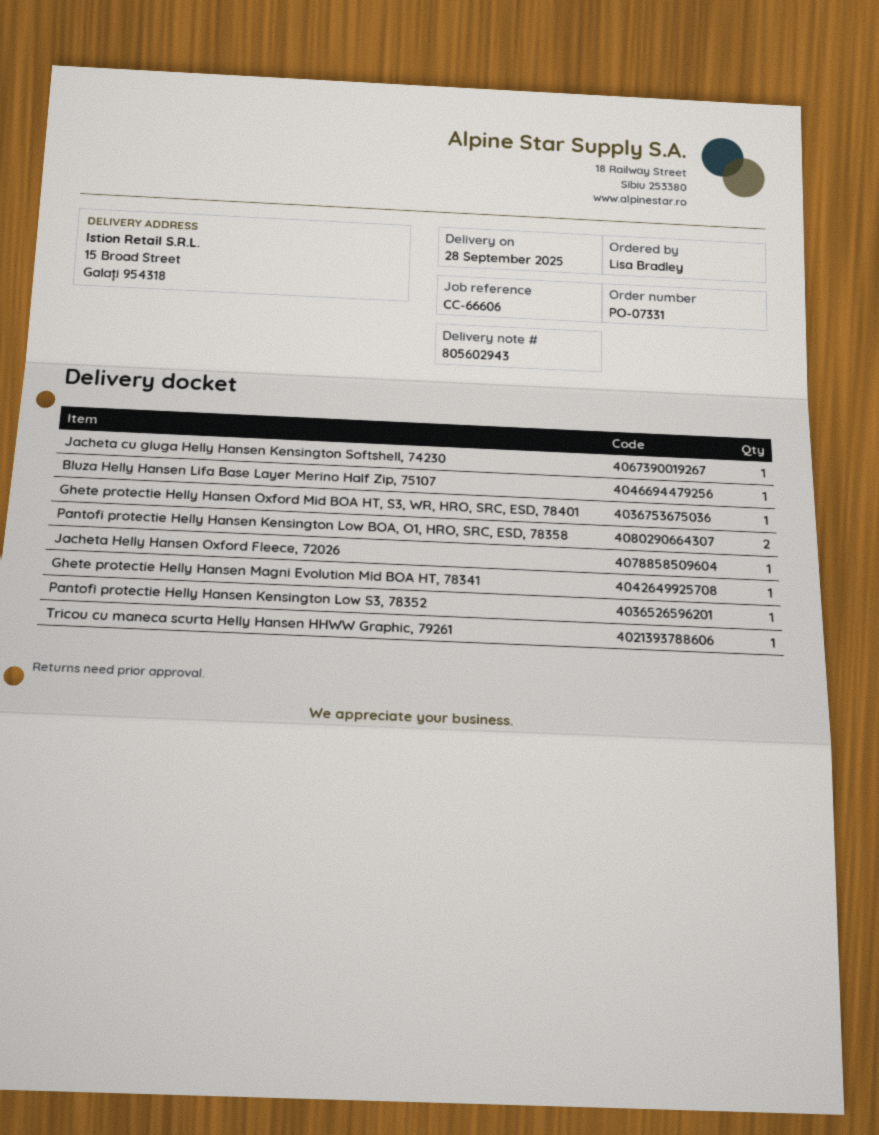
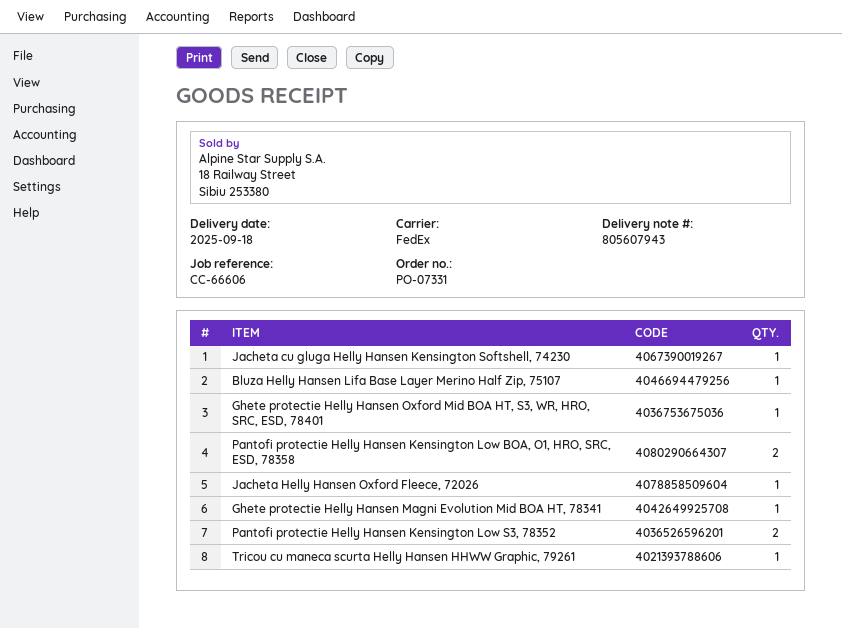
delivery note number: 805602943 -> 805607943
delivery date: 2025-09-28 -> 2025-09-18
Pantofi protectie Helly Hansen Kensington Low S3, 78352: 1 -> 2

